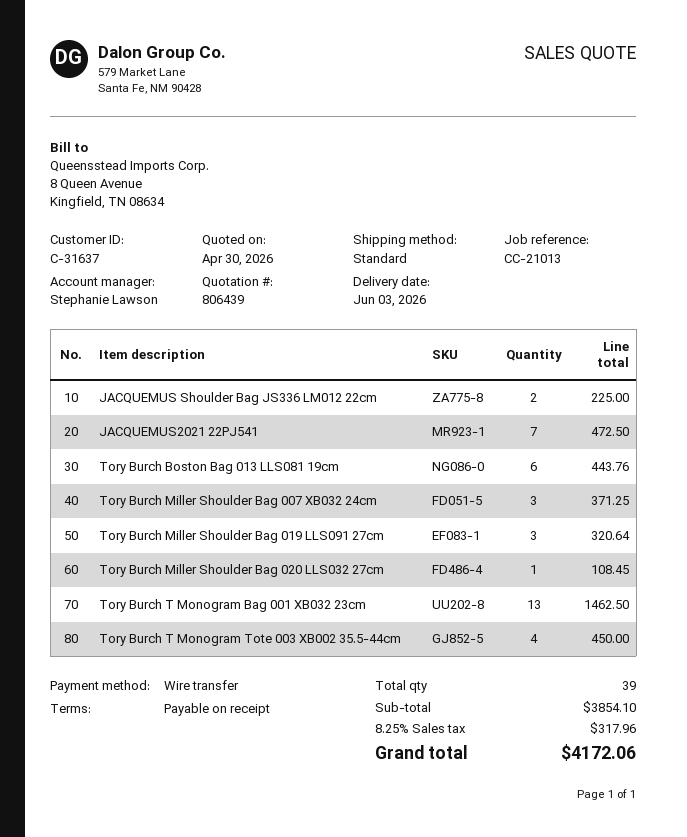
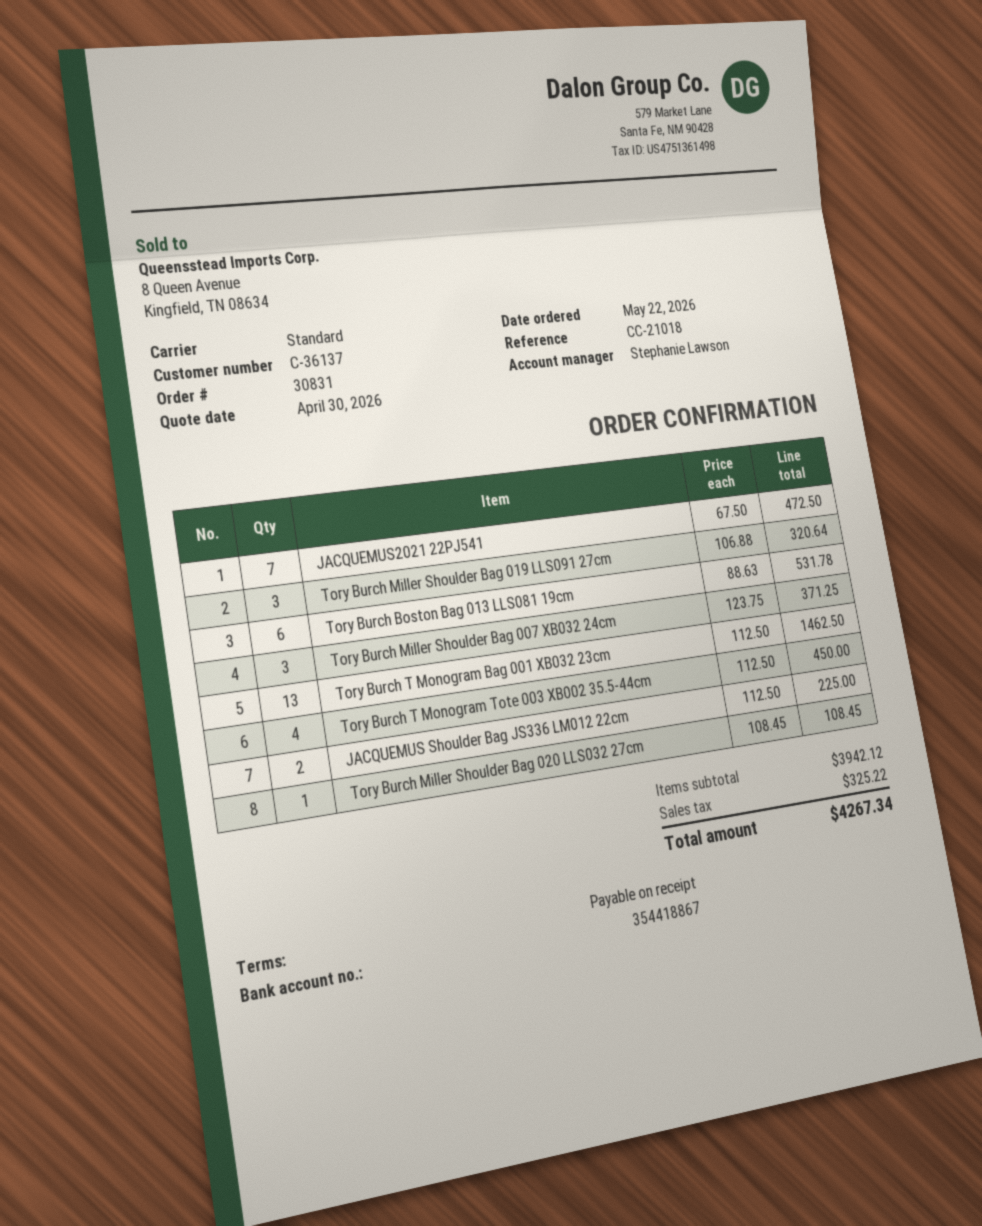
customer number: C-31637 -> C-36137
reference: CC-21013 -> CC-21018
Tory Burch Boston Bag 013 LLS081 19cm: 6 for 443.76 -> 6 for 531.78
subtotal: 3854.10 -> 3942.12
tax: 317.96 -> 325.22
total: 4172.06 -> 4267.34

